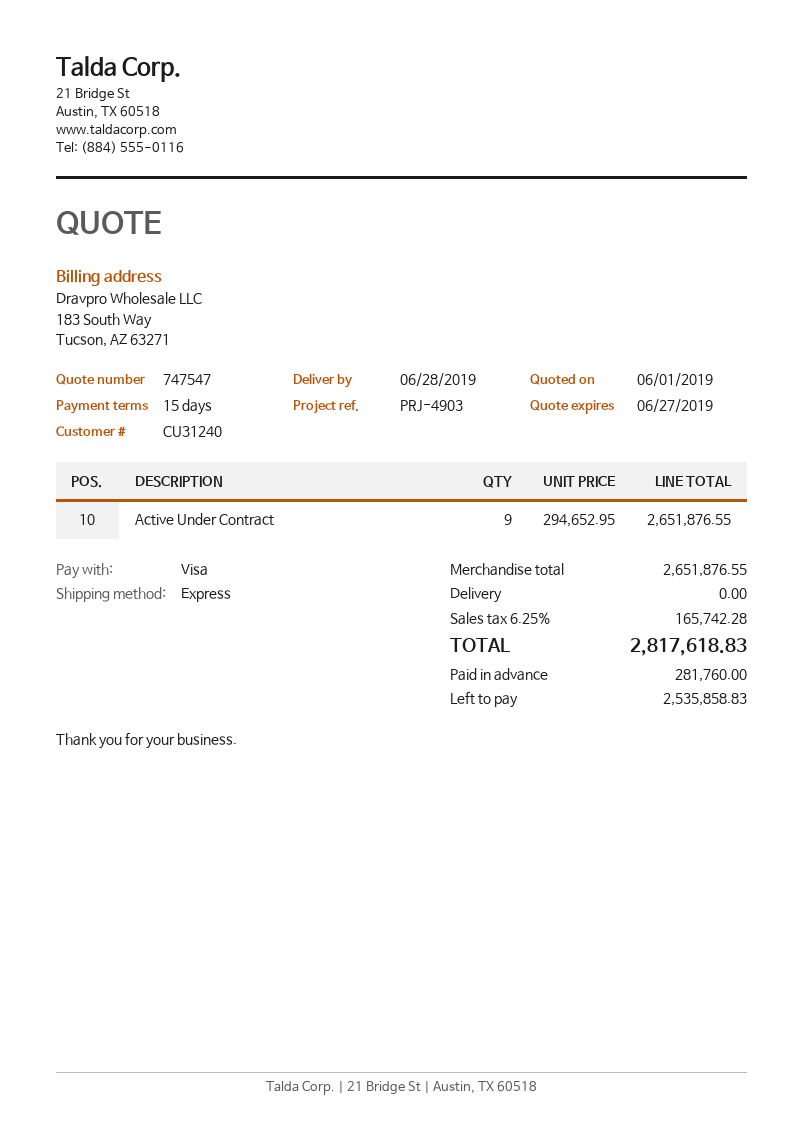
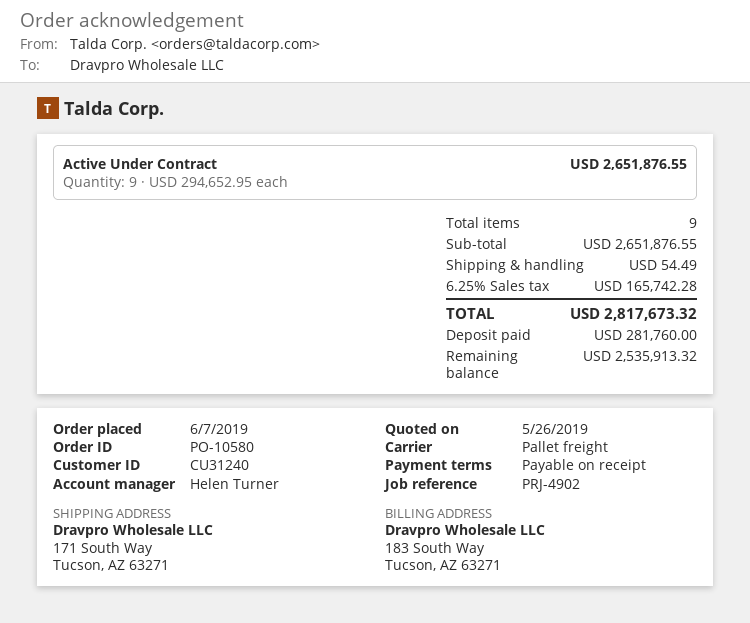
quote date: 2019-06-01 -> 2019-05-26
payment terms: 15 days -> on receipt
reference: PRJ-4903 -> PRJ-4902
shipping method: express -> pallet freight
shipping: 0.00 -> 54.49
total: 2817618.83 -> 2817673.32
balance: 2535858.83 -> 2535913.32

